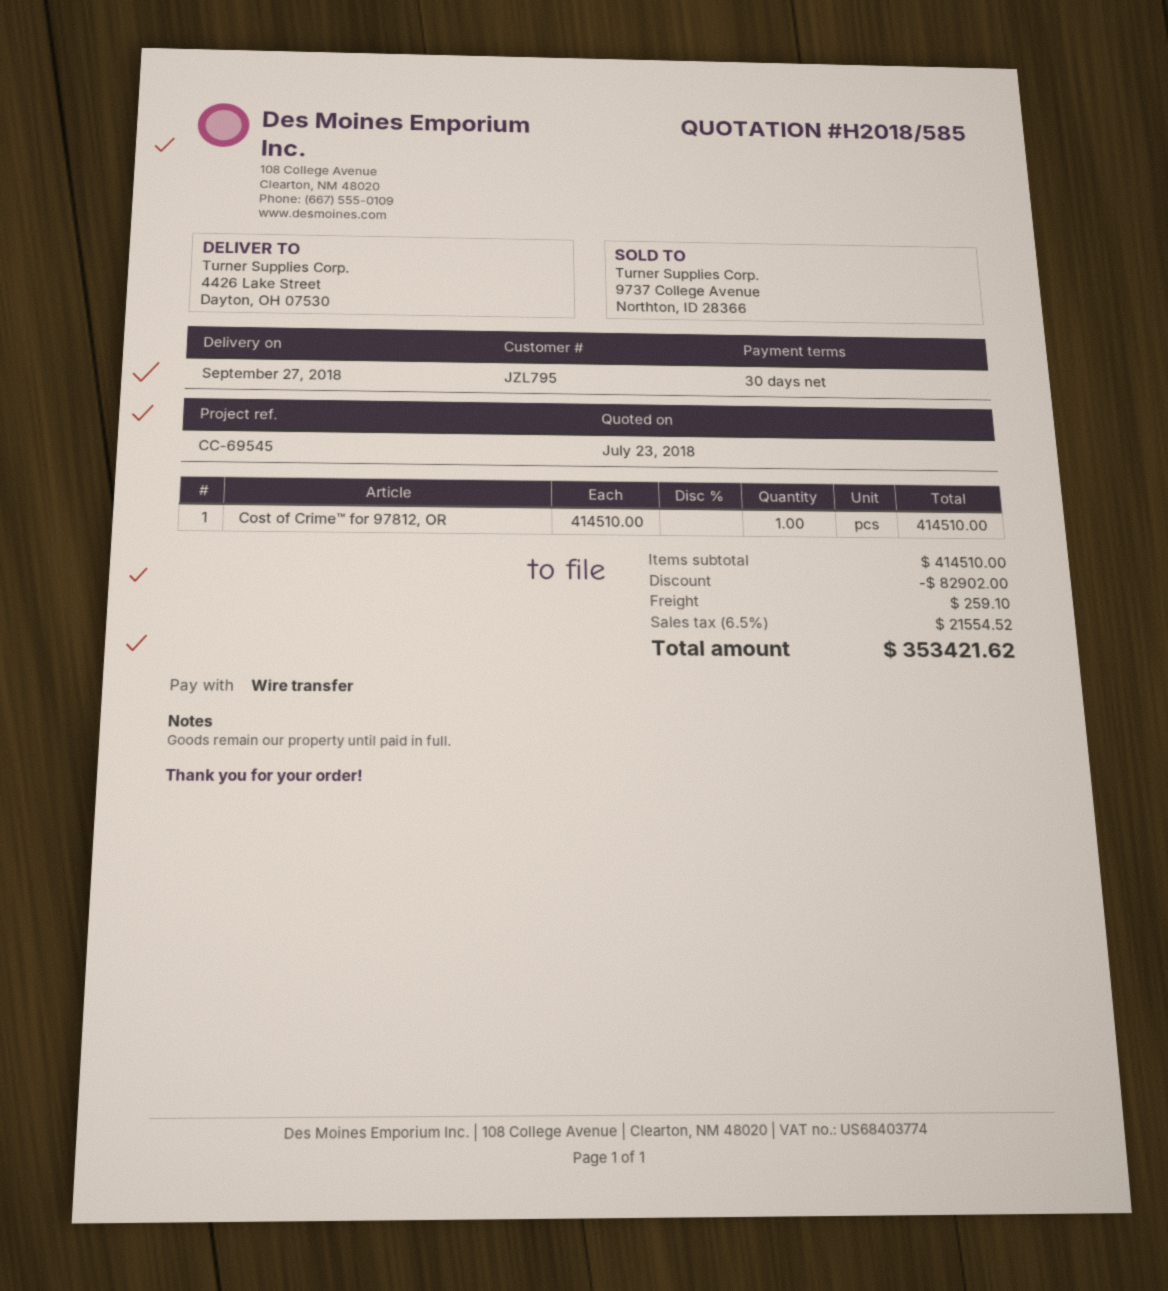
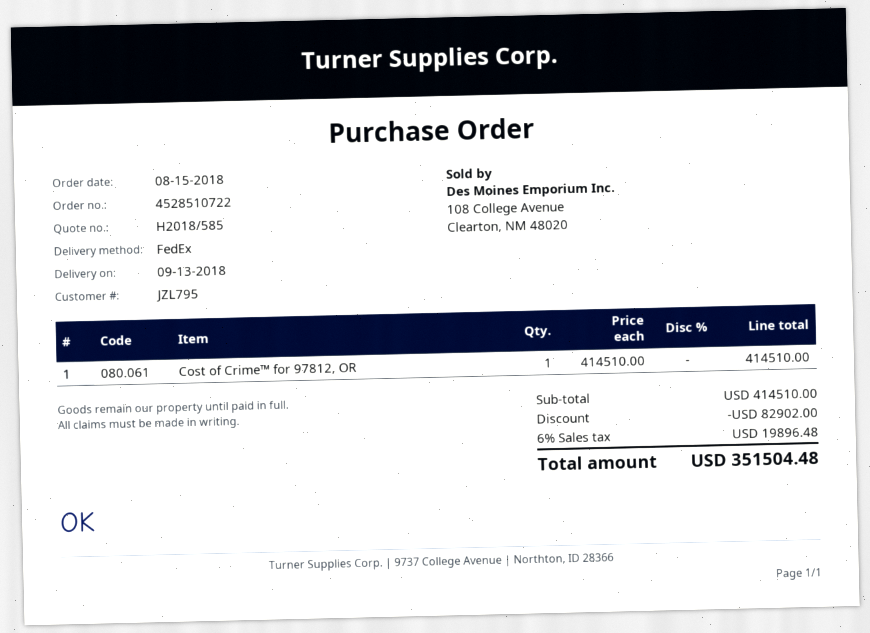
delivery date: 2018-09-27 -> 2018-09-13
shipping: 259.10 -> none
tax: 6.5% = 21554.52 -> 6% = 19896.48
total: 353421.62 -> 351504.48

